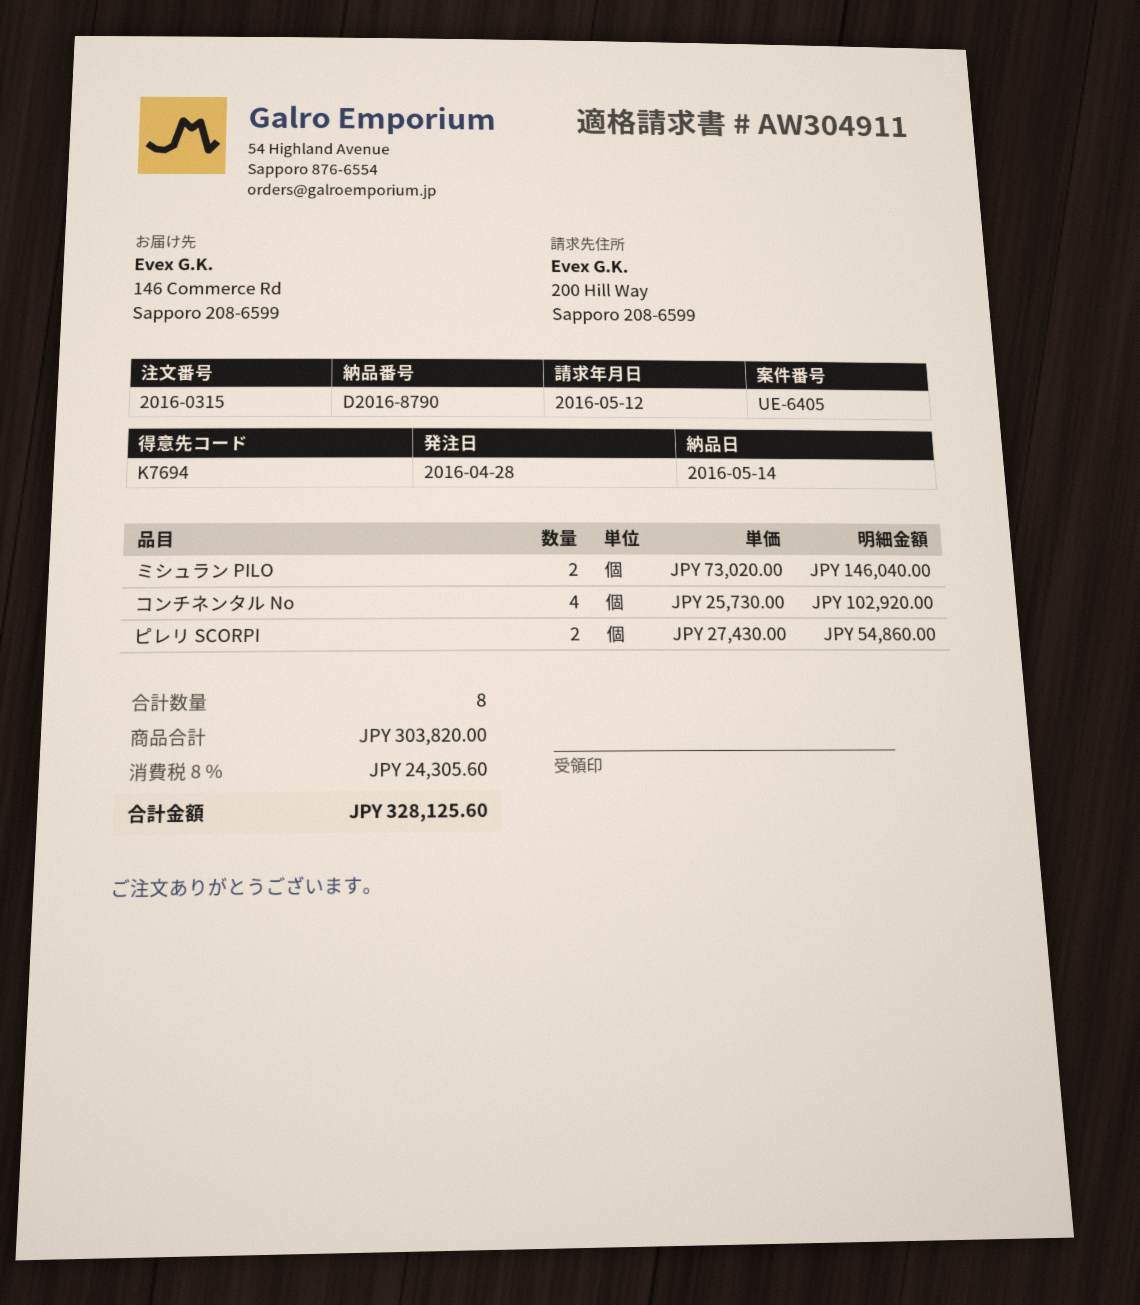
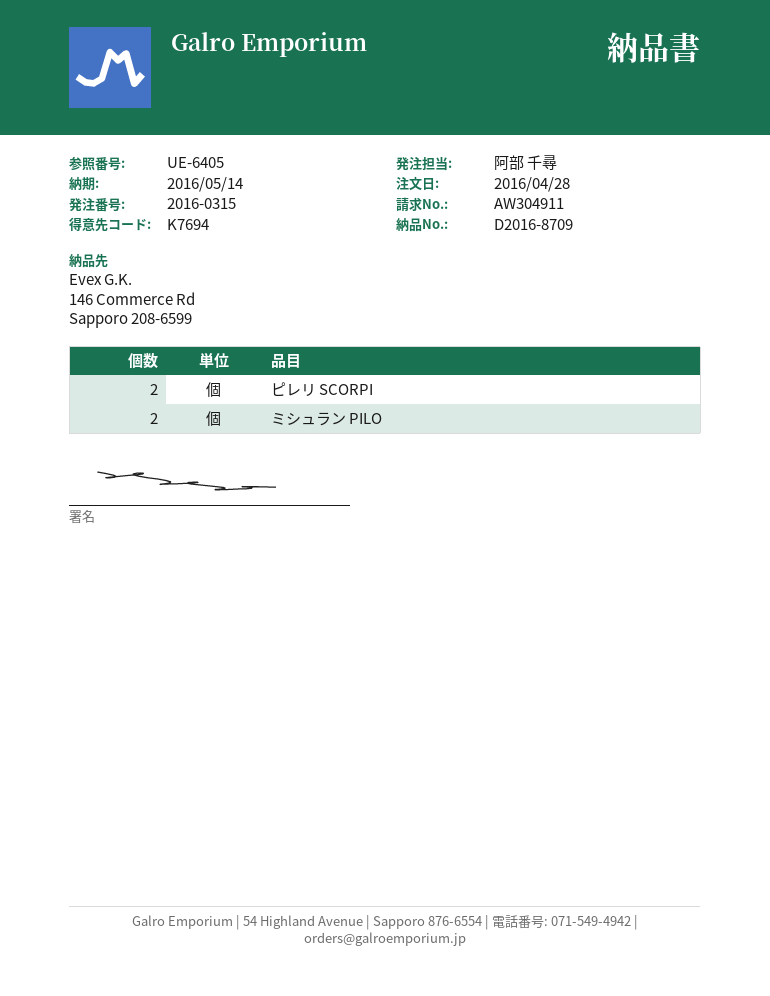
delivery note number: D2016-8790 -> D2016-8709
コンチネンタル No: 4 -> none

